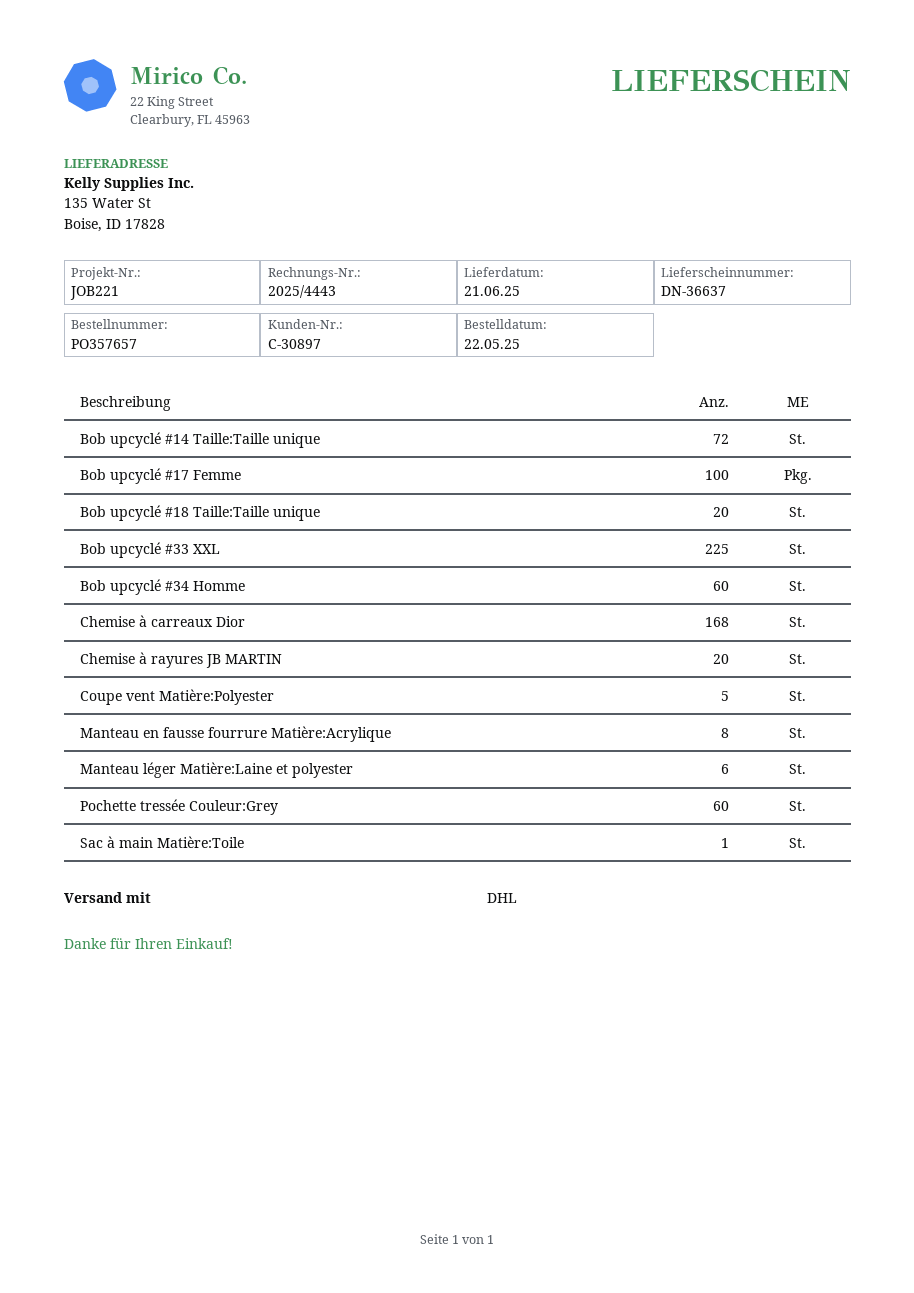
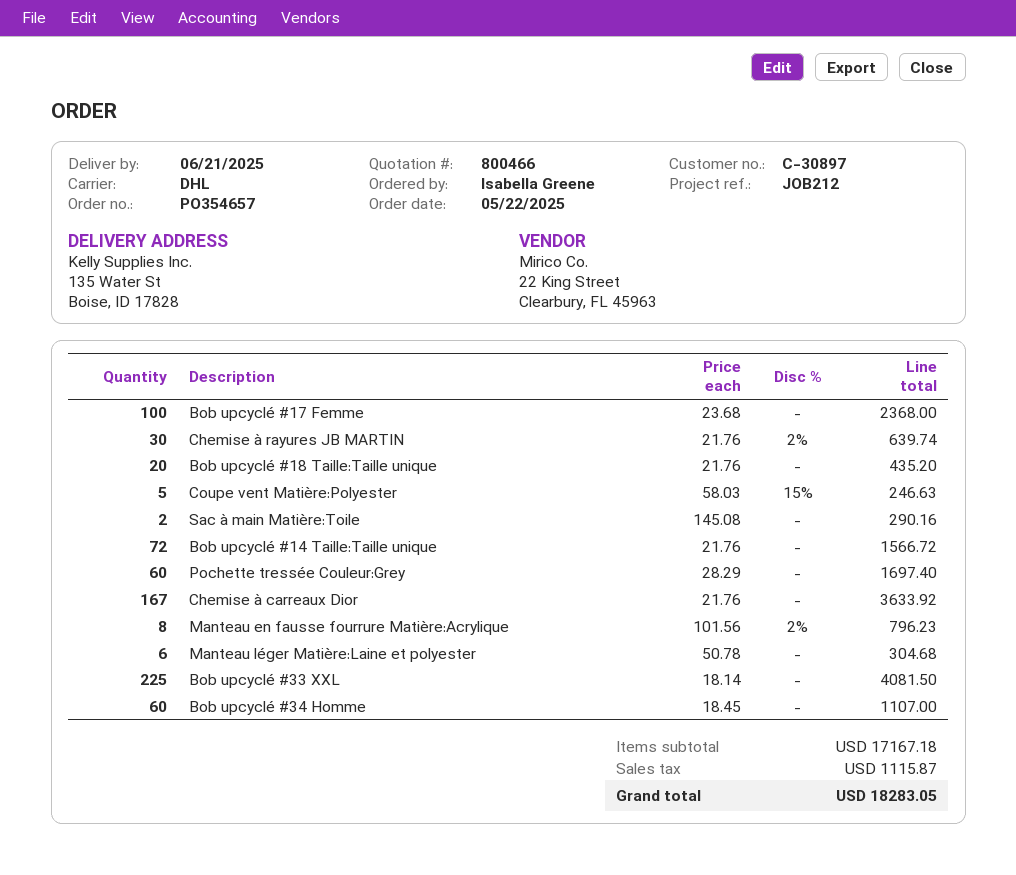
order number: PO357657 -> PO354657
reference: JOB221 -> JOB212
Chemise à carreaux Dior: 168 -> 167
Chemise à rayures JB MARTIN: 20 -> 30
Sac à main Matière:Toile: 1 -> 2

